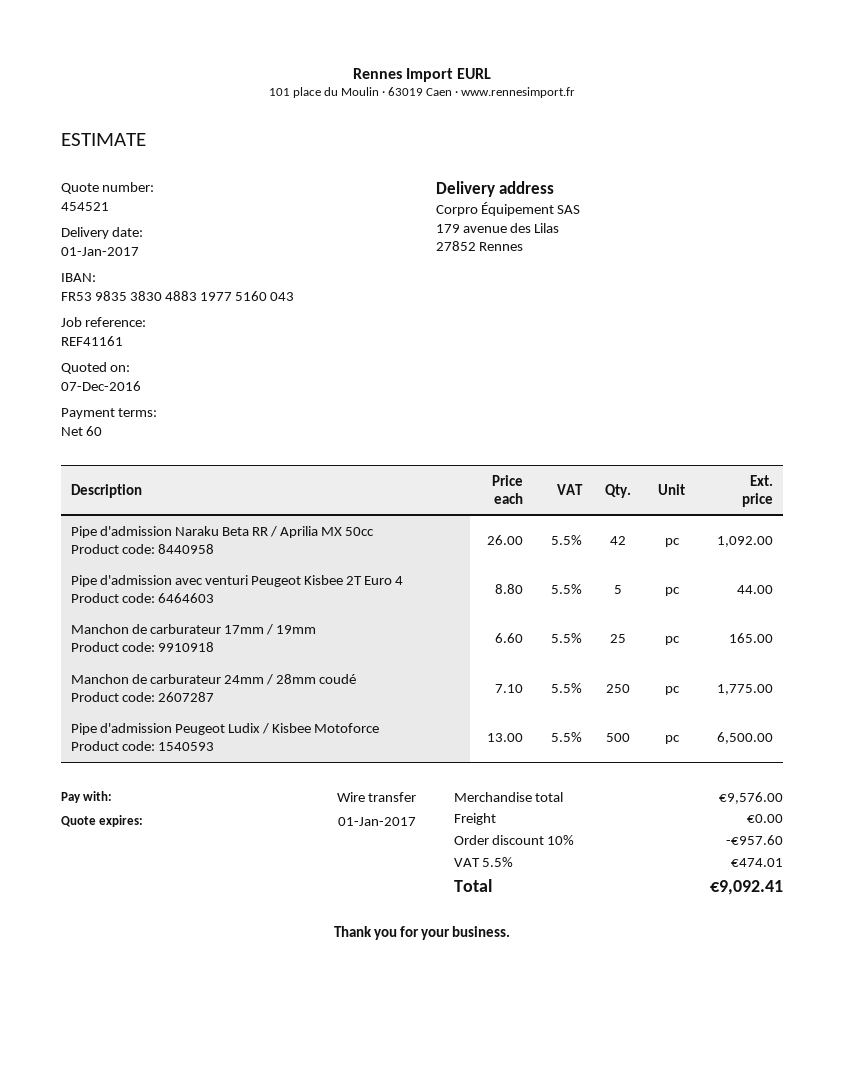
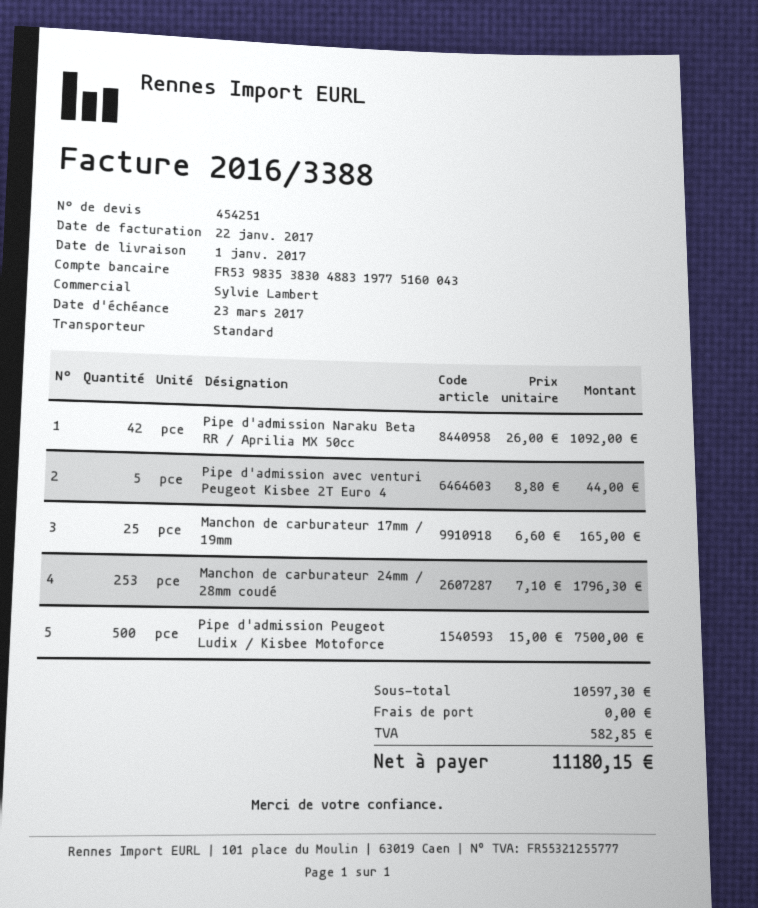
quote number: 454521 -> 454251
Manchon de carburateur 24mm / 28mm coudé: 250 x 7.10 = 1775.00 -> 253 x 7.10 = 1796.30
Pipe d'admission Peugeot Ludix / Kisbee Motoforce: 500 x 13.00 = 6500.00 -> 500 x 15.00 = 7500.00
subtotal: 9576.00 -> 10597.30
discount: 10% = 957.60 -> none
tax: 474.01 -> 582.85
total: 9092.41 -> 11180.15

